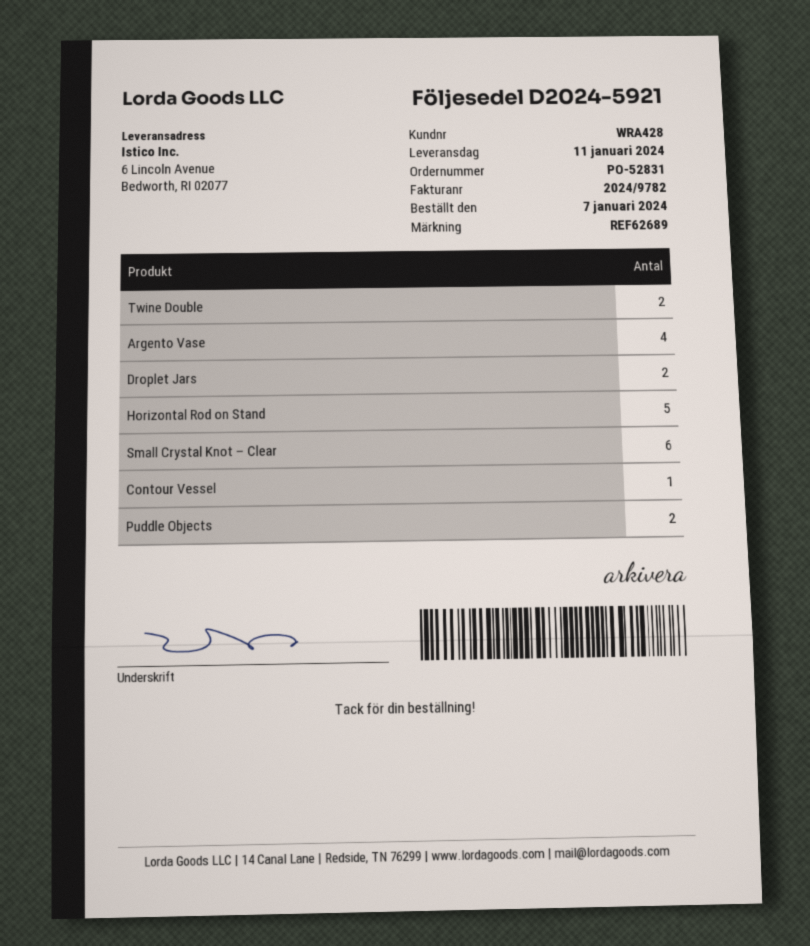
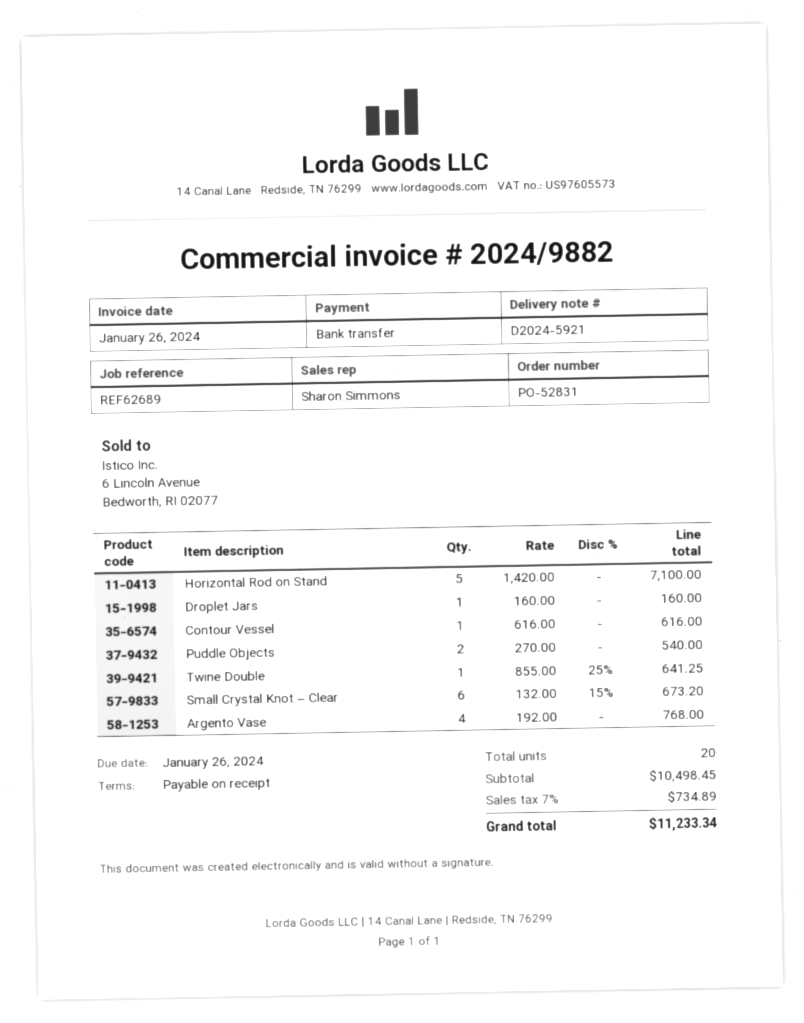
invoice number: 2024/9782 -> 2024/9882
Twine Double: 2 -> 1
Droplet Jars: 2 -> 1

